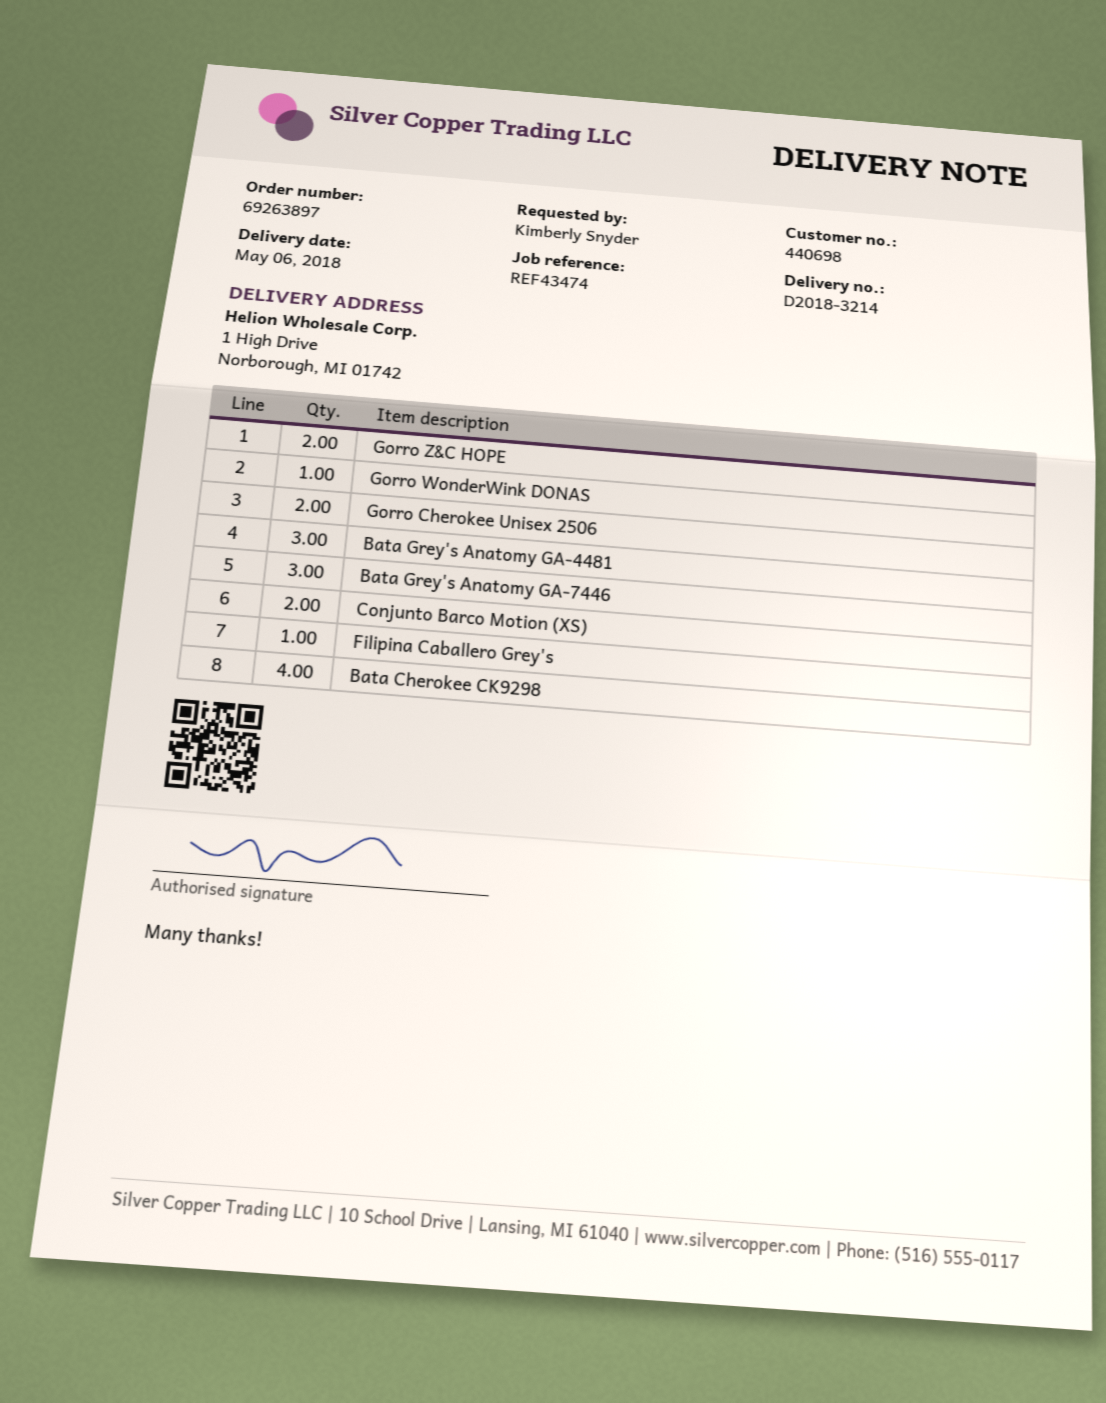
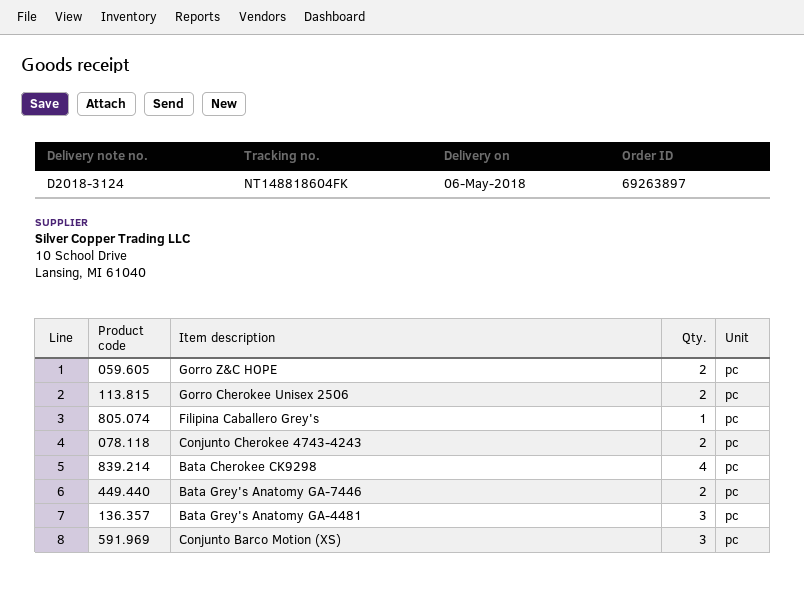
delivery note number: D2018-3214 -> D2018-3124
Gorro WonderWink DONAS: 1 -> none
Bata Grey's Anatomy GA-7446: 3 -> 2
Conjunto Barco Motion (XS): 2 -> 3
Conjunto Cherokee 4743-4243: none -> 2

